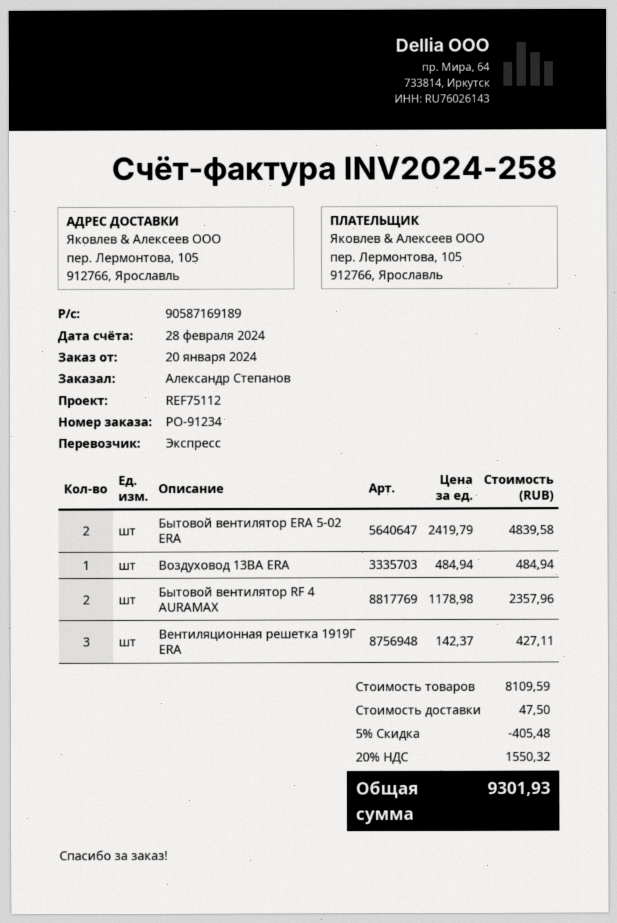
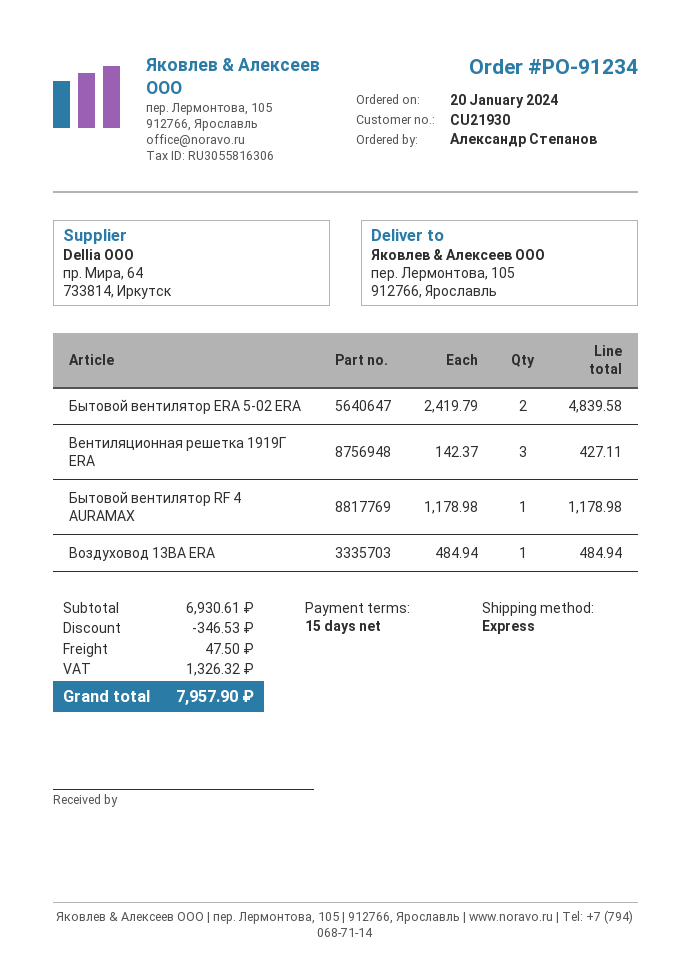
Бытовой вентилятор RF 4 AURAMAX: 2 x 1178.98 = 2357.96 -> 1 x 1178.98 = 1178.98
subtotal: 8109.59 -> 6930.61
discount: 405.48 -> 346.53
tax: 1550.32 -> 1326.32
total: 9301.93 -> 7957.90

